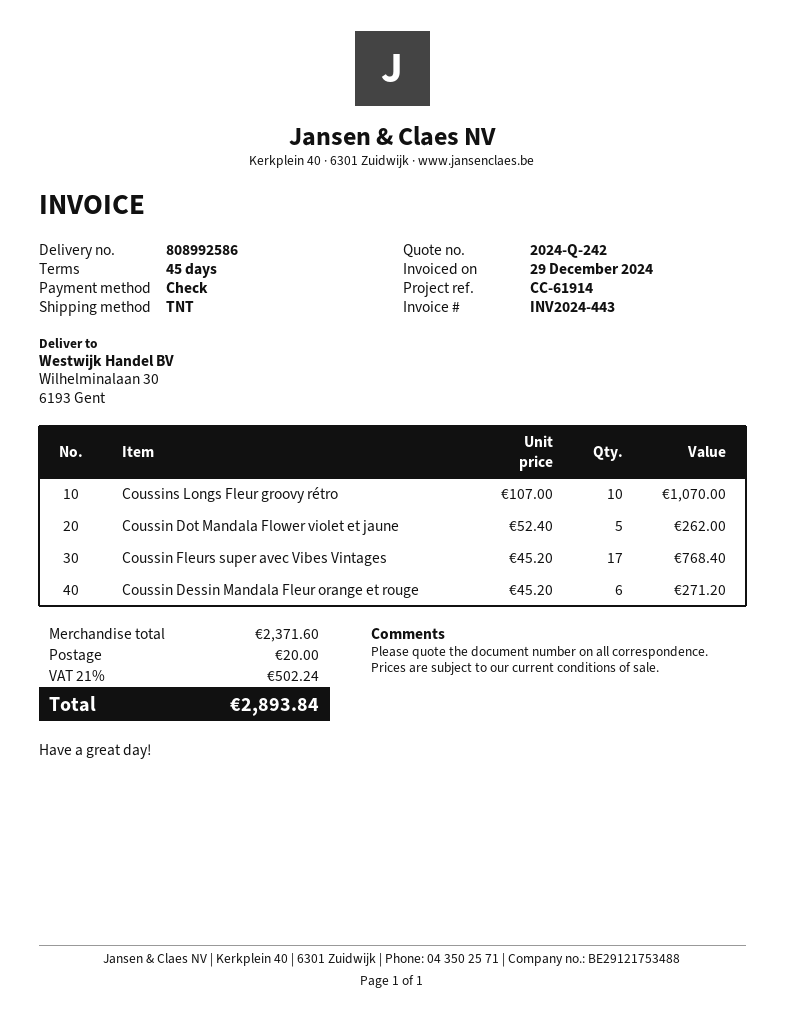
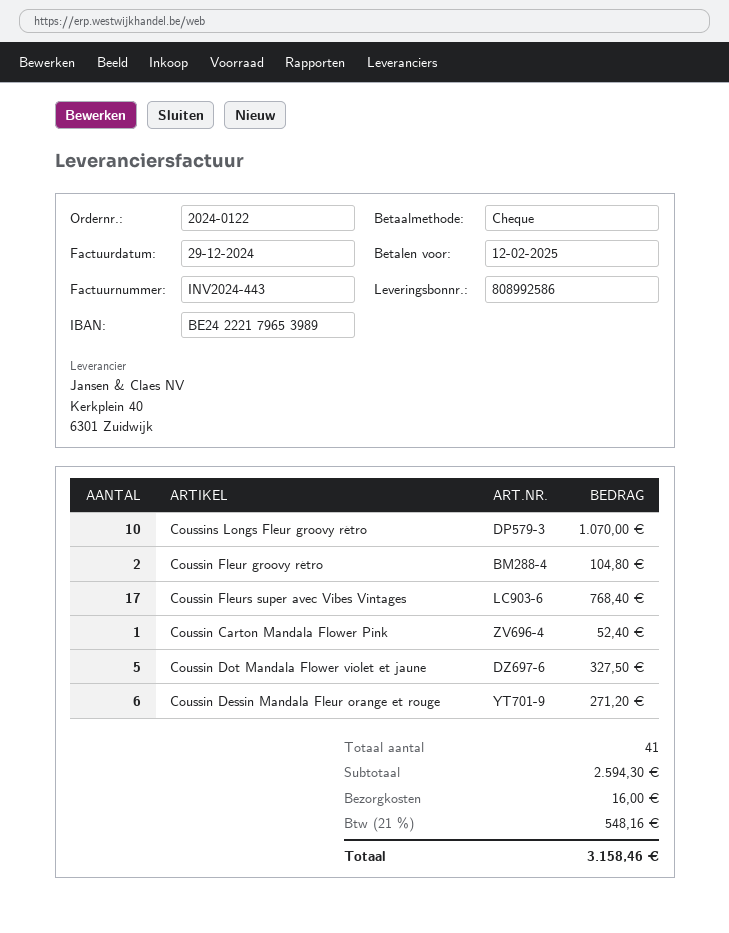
Coussin Dot Mandala Flower violet et jaune: 5 for 262.00 -> 5 for 327.50
Coussin Fleur groovy rétro: none -> 2 for 104.80
Coussin Carton Mandala Flower Pink: none -> 1 for 52.40
subtotal: 2371.60 -> 2594.30
shipping: 20.00 -> 16.00
tax: 21% = 502.24 -> 21% = 548.16
total: 2893.84 -> 3158.46

